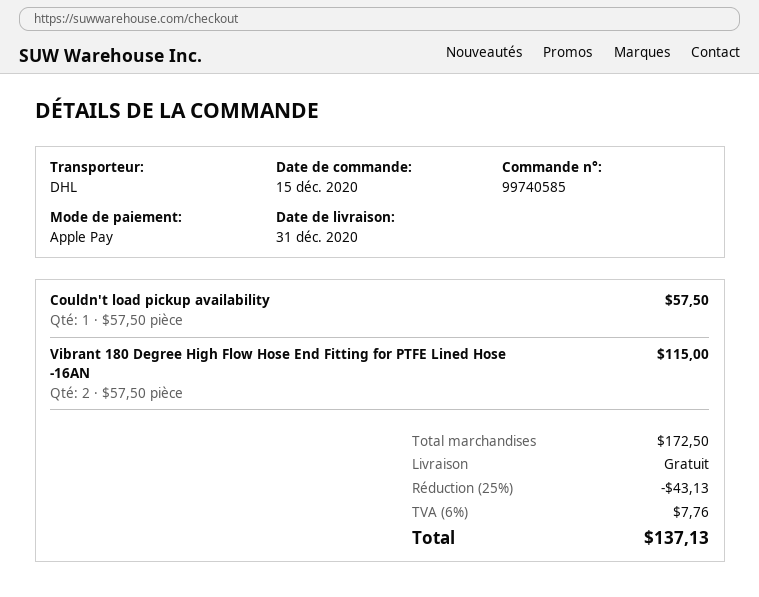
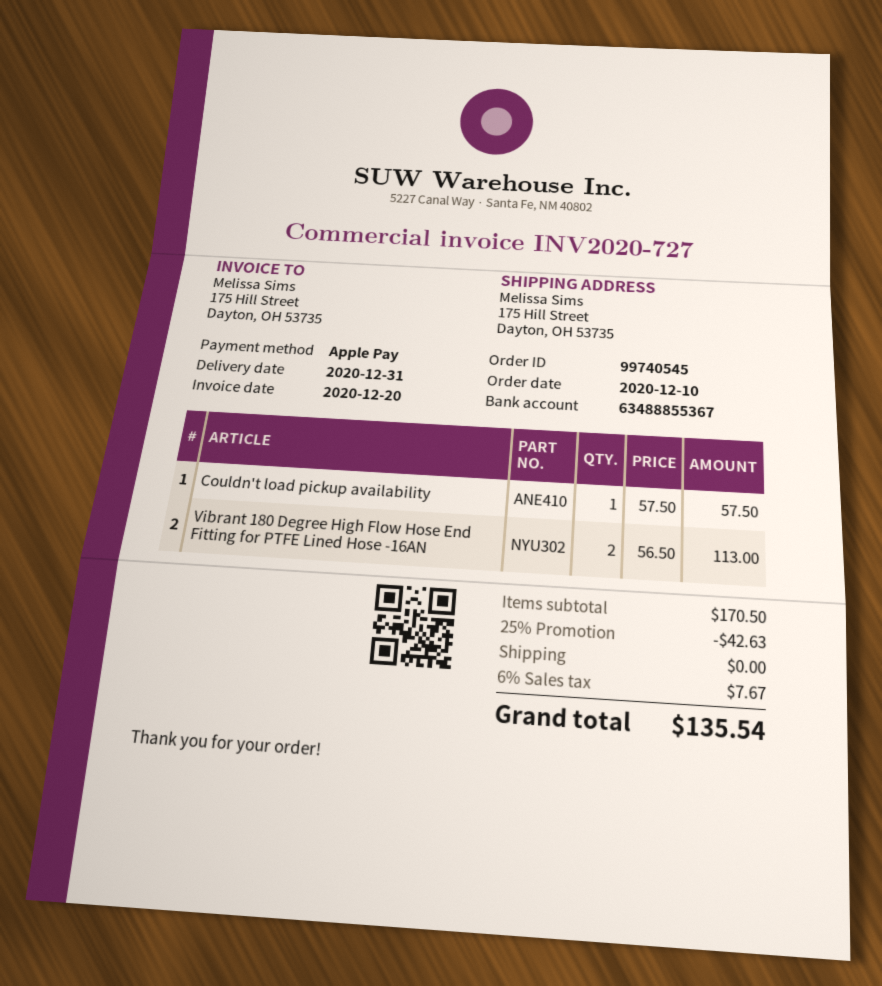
order number: 99740585 -> 99740545
order date: 2020-12-15 -> 2020-12-10
Vibrant 180 Degree High Flow Hose End Fitting for PTFE Lined Hose -16AN: 2 x 57.50 = 115.00 -> 2 x 56.50 = 113.00
subtotal: 172.50 -> 170.50
discount: 25% = 43.13 -> 25% = 42.63
tax: 6% = 7.76 -> 6% = 7.67
total: 137.13 -> 135.54

